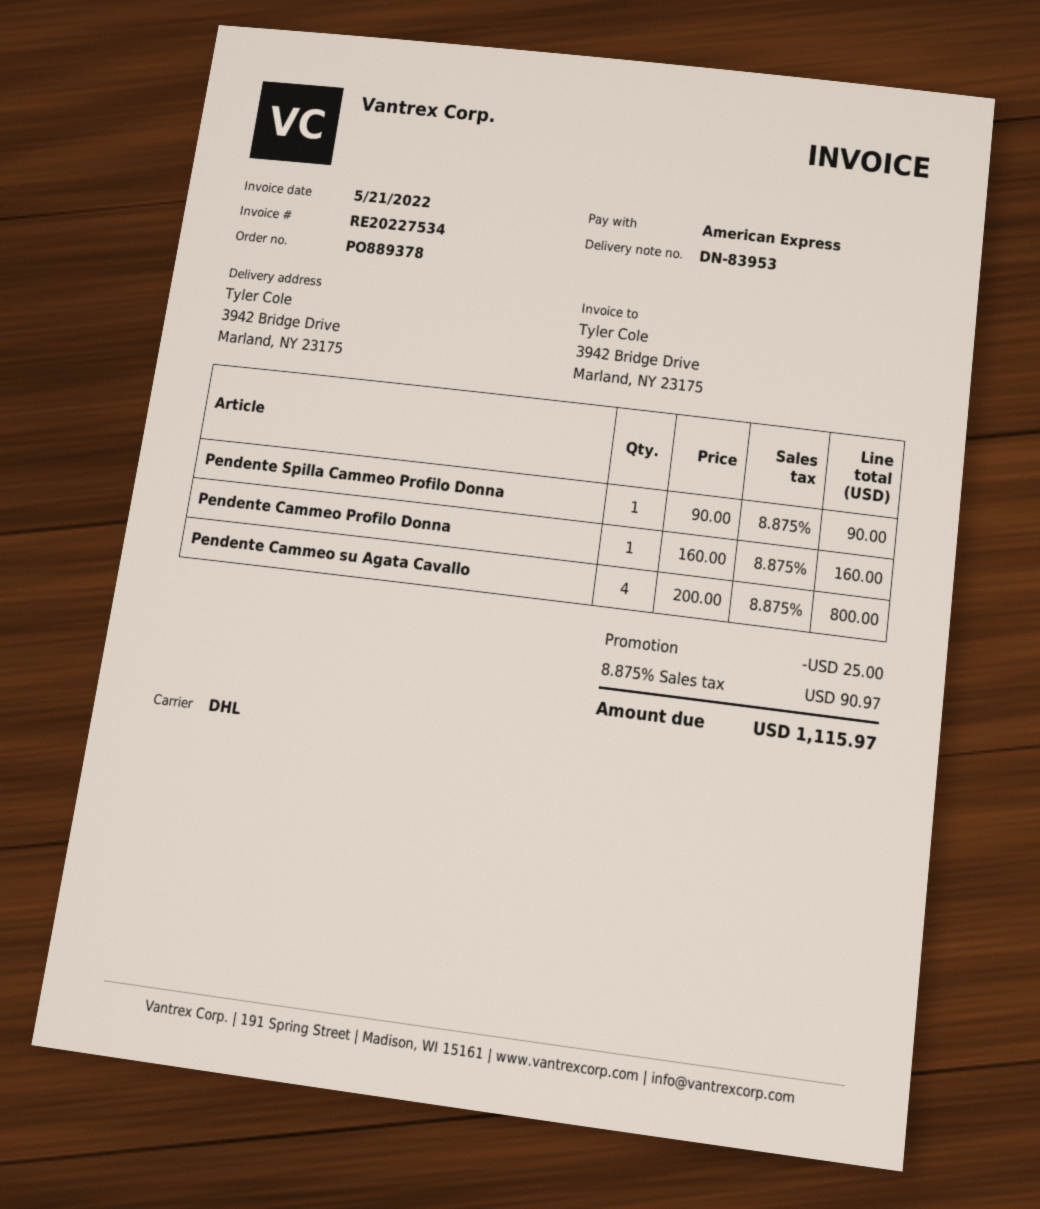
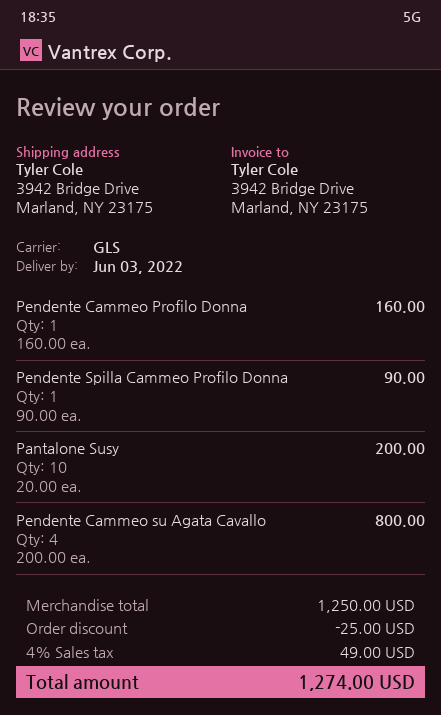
shipping method: DHL -> GLS
Pantalone Susy: none -> 10 x 20.00 = 200.00
tax: 8.875% = 90.97 -> 4% = 49.00
total: 1115.97 -> 1274.00

